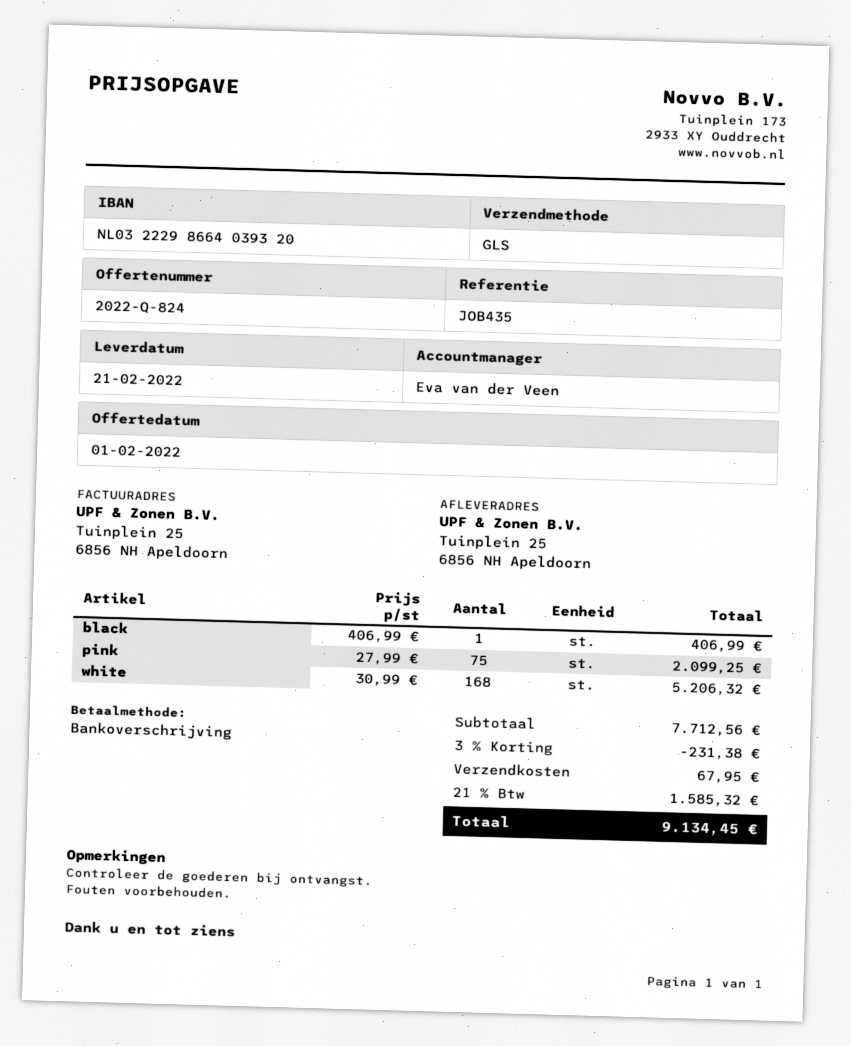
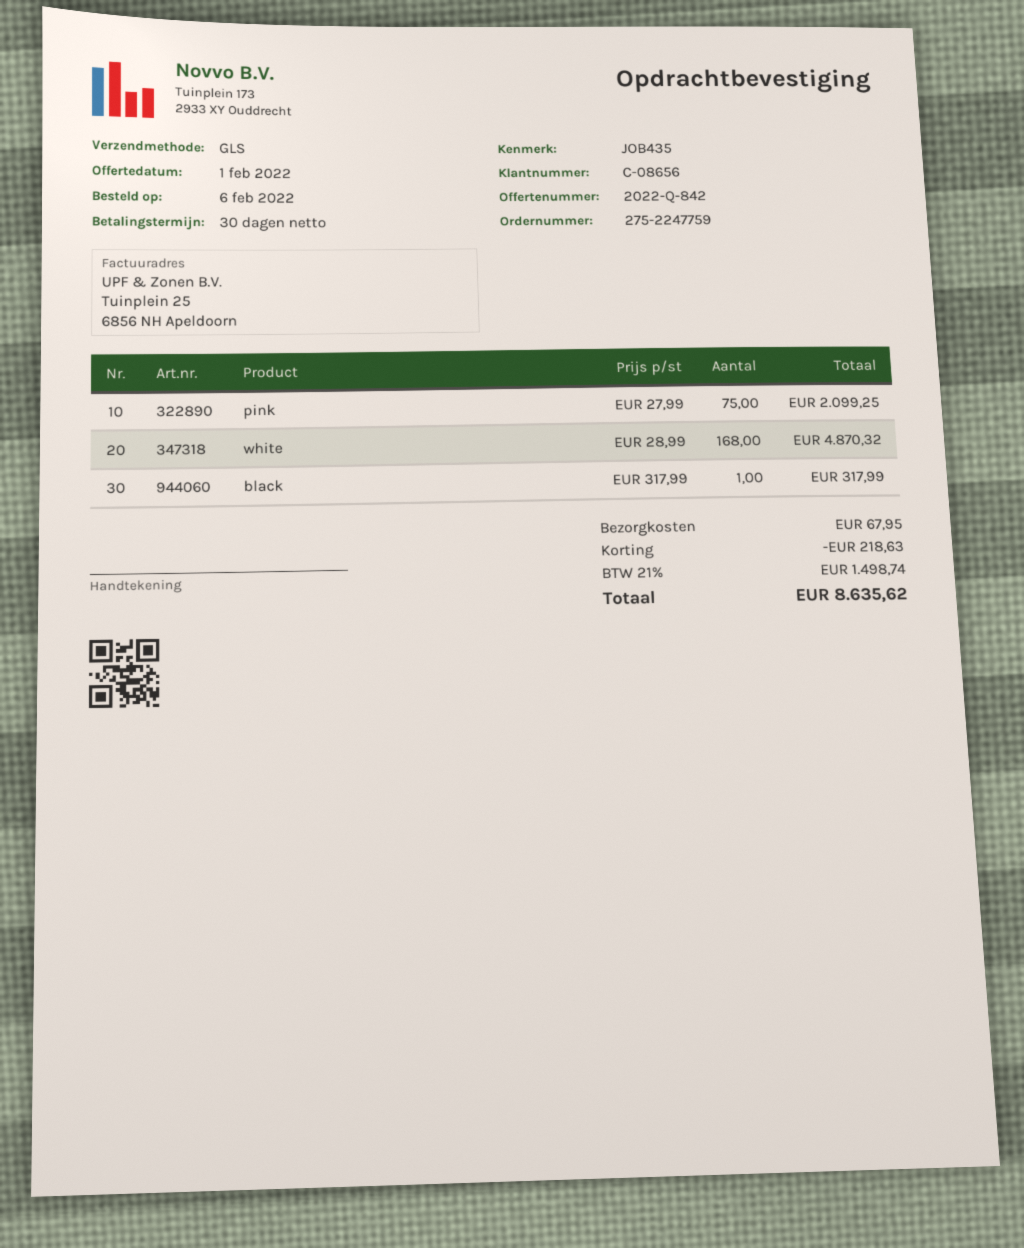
quote number: 2022-Q-824 -> 2022-Q-842
black: 1 x 406.99 = 406.99 -> 1 x 317.99 = 317.99
white: 168 x 30.99 = 5206.32 -> 168 x 28.99 = 4870.32
discount: 231.38 -> 218.63
tax: 21% = 1585.32 -> 21% = 1498.74
total: 9134.45 -> 8635.62

